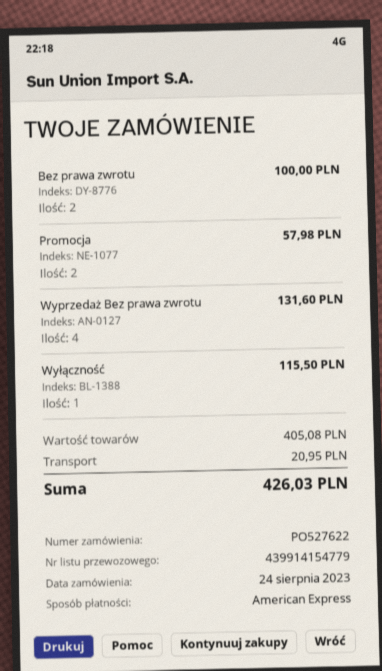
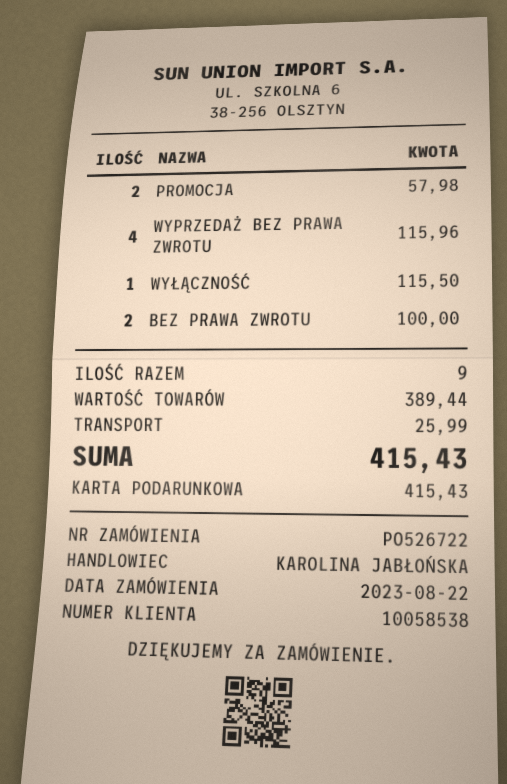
order number: PO527622 -> PO526722
order date: 2023-08-24 -> 2023-08-22
payment method: American Express -> gift card
Wyprzedaż Bez prawa zwrotu: 4 for 131.60 -> 4 for 115.96
subtotal: 405.08 -> 389.44
shipping: 20.95 -> 25.99
total: 426.03 -> 415.43

